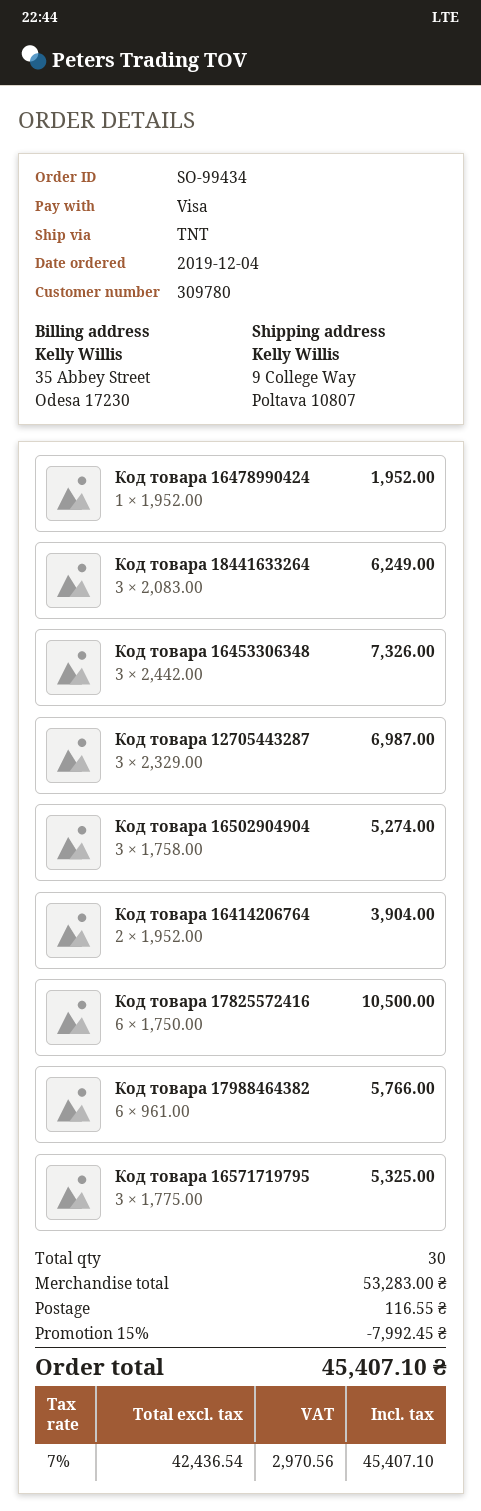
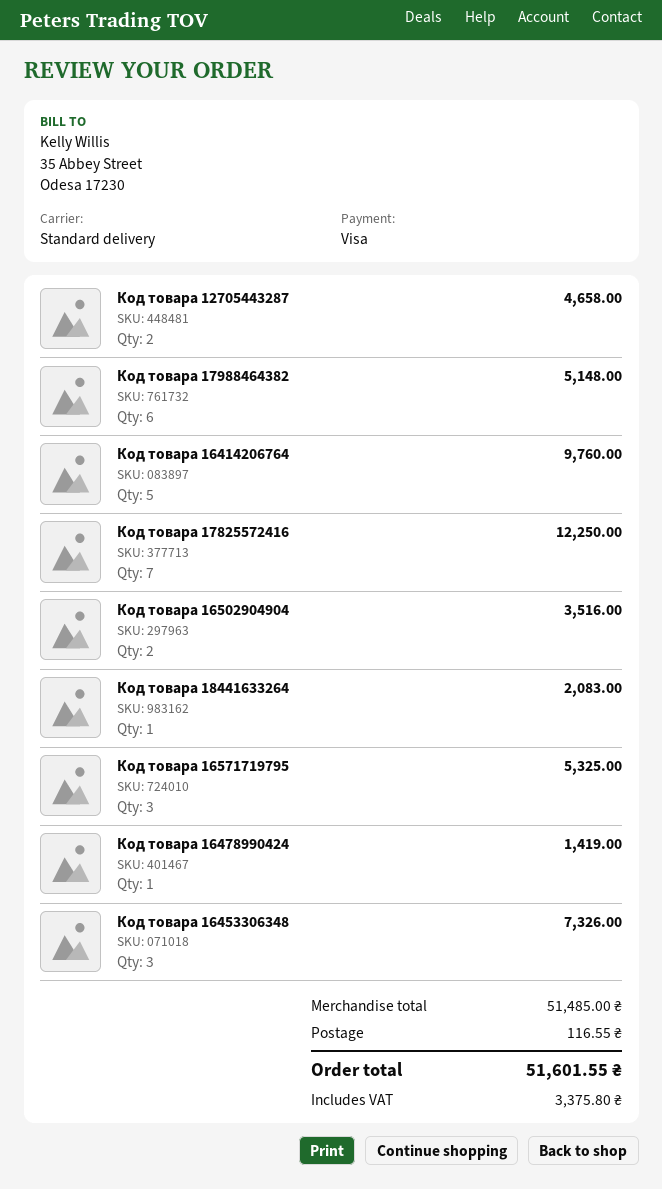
shipping method: TNT -> standard
Код товара 16478990424: 1 for 1952.00 -> 1 for 1419.00
Код товара 18441633264: 3 for 6249.00 -> 1 for 2083.00
Код товара 12705443287: 3 for 6987.00 -> 2 for 4658.00
Код товара 16502904904: 3 for 5274.00 -> 2 for 3516.00
Код товара 16414206764: 2 for 3904.00 -> 5 for 9760.00
Код товара 17825572416: 6 for 10500.00 -> 7 for 12250.00
Код товара 17988464382: 6 for 5766.00 -> 6 for 5148.00
subtotal: 53283.00 -> 51485.00
discount: 15% = 7992.45 -> none
tax: 2970.56 -> 3375.80
total: 45407.10 -> 51601.55

